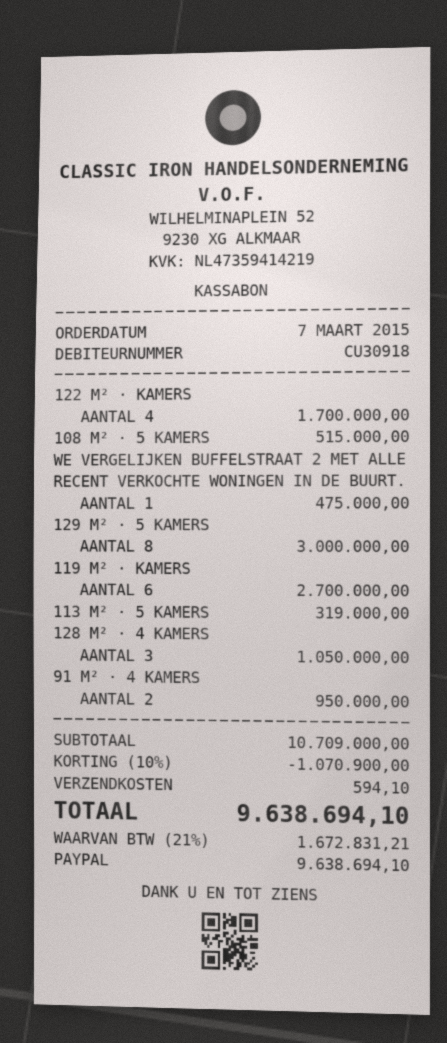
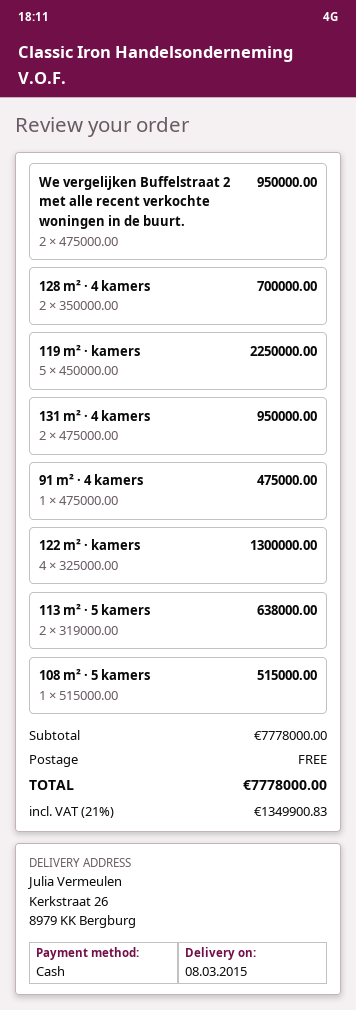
payment method: PayPal -> cash
122 M² · KAMERS: 4 for 1700000.00 -> 4 for 1300000.00
WE VERGELIJKEN BUFFELSTRAAT 2 MET ALLE RECENT VERKOCHTE WONINGEN IN DE BUURT.: 1 for 475000.00 -> 2 for 950000.00
129 M² · 5 KAMERS: 8 for 3000000.00 -> none
119 M² · KAMERS: 6 for 2700000.00 -> 5 for 2250000.00
113 M² · 5 KAMERS: 1 for 319000.00 -> 2 for 638000.00
128 M² · 4 KAMERS: 3 for 1050000.00 -> 2 for 700000.00
91 M² · 4 KAMERS: 2 for 950000.00 -> 1 for 475000.00
131 m² · 4 kamers: none -> 2 for 950000.00
subtotal: 10709000.00 -> 7778000.00
discount: 10% = 1070900.00 -> none
shipping: 594.10 -> 0.00
tax: 21% = 1672831.21 -> 21% = 1349900.83
total: 9638694.10 -> 7778000.00

